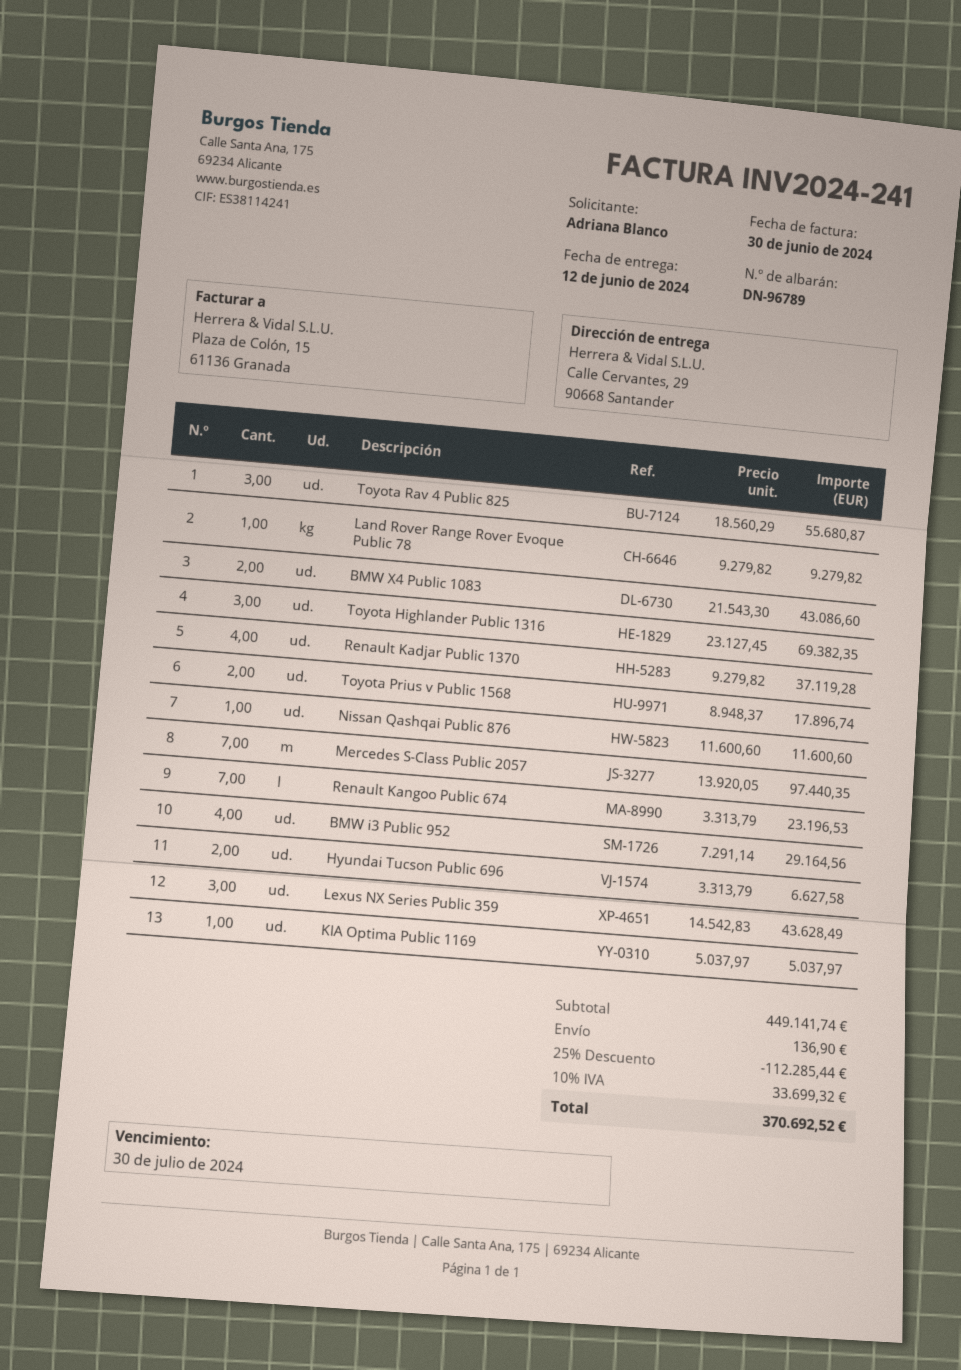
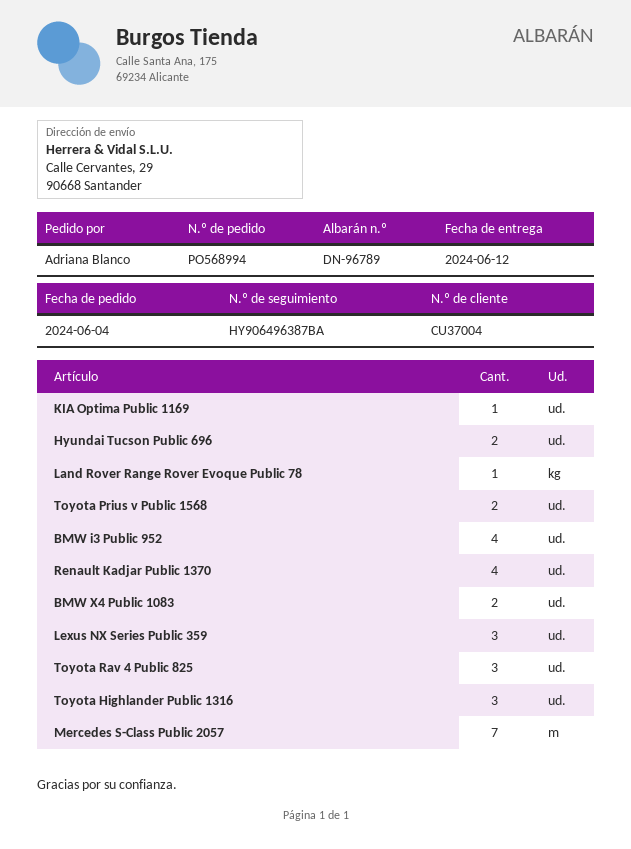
Nissan Qashqai Public 876: 1 -> none
Renault Kangoo Public 674: 7 -> none

